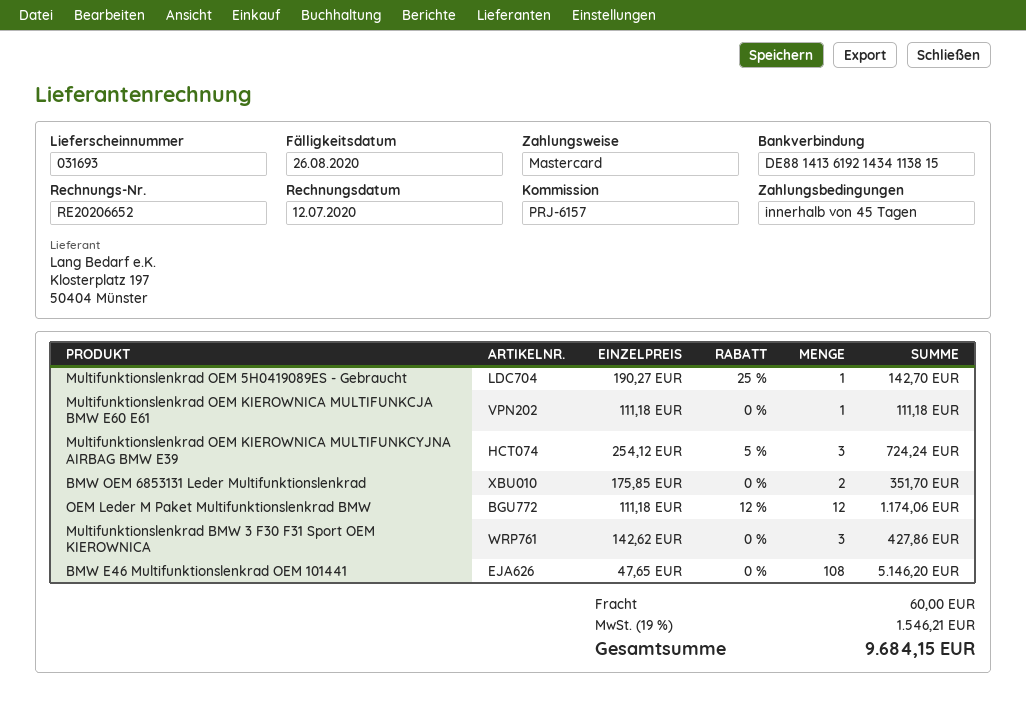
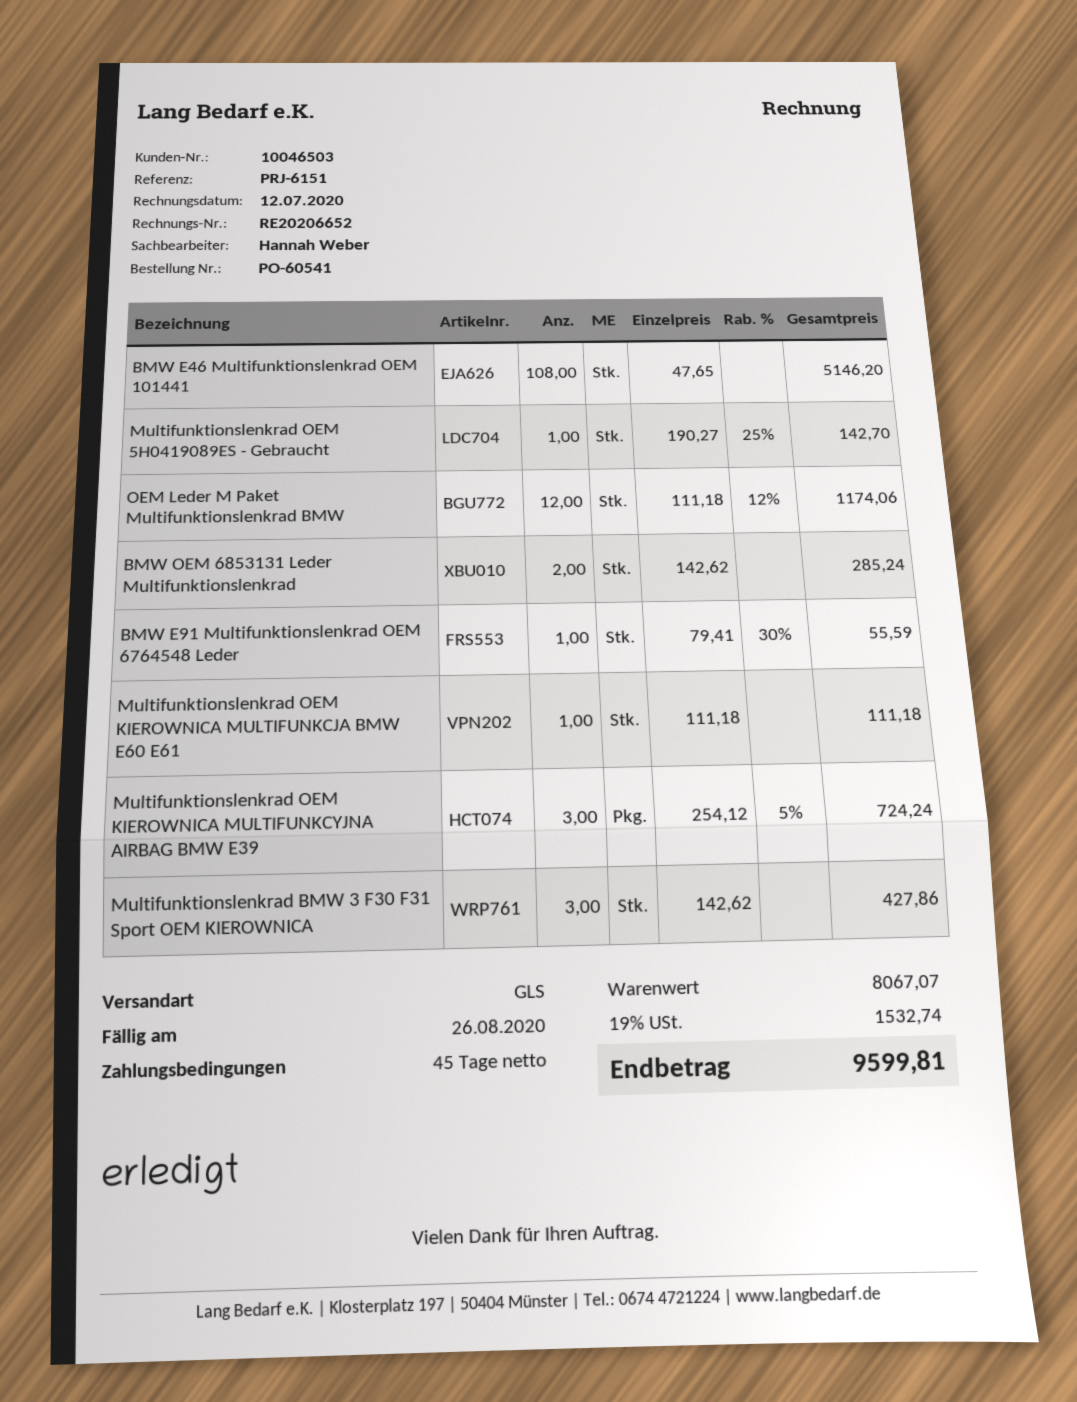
reference: PRJ-6157 -> PRJ-6151
BMW OEM 6853131 Leder Multifunktionslenkrad: 2 x 175.85 = 351.70 -> 2 x 142.62 = 285.24
BMW E91 Multifunktionslenkrad OEM 6764548 Leder: none -> 1 x 79.41 - 30% = 55.59
shipping: 60.00 -> none
tax: 19% = 1546.21 -> 19% = 1532.74
total: 9684.15 -> 9599.81

